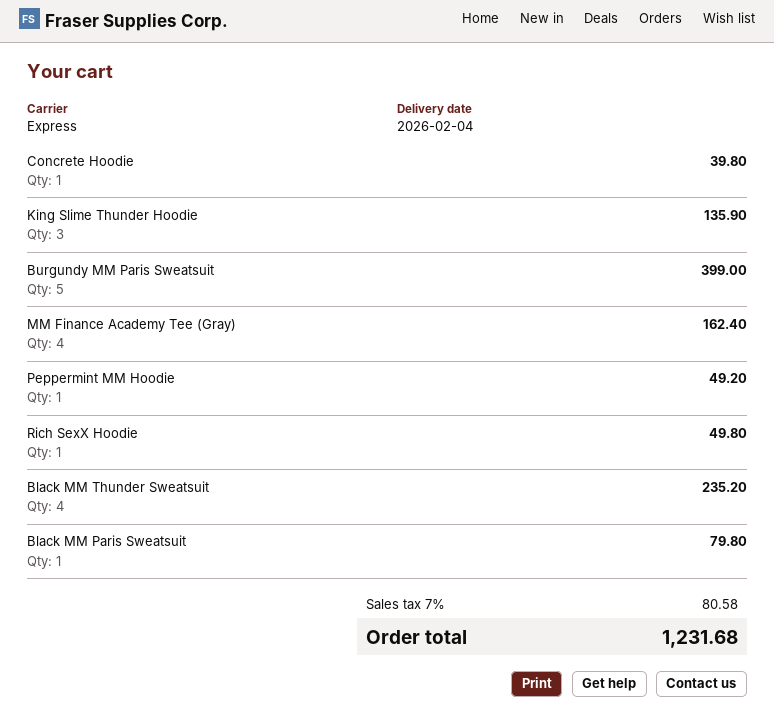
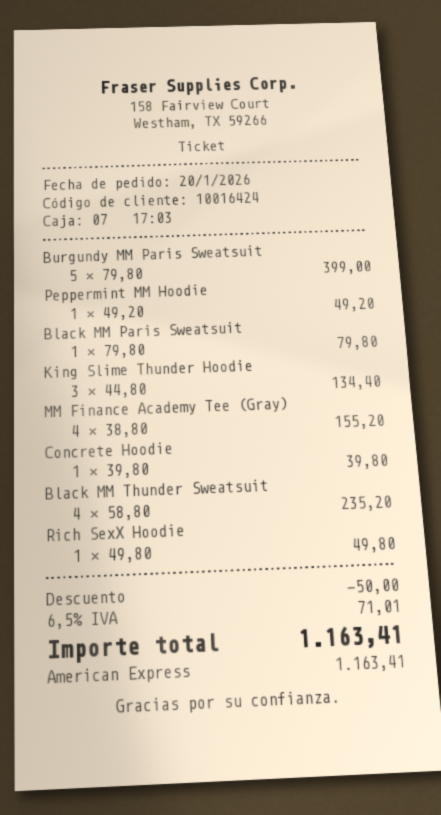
King Slime Thunder Hoodie: 3 for 135.90 -> 3 for 134.40
MM Finance Academy Tee (Gray): 4 for 162.40 -> 4 for 155.20
discount: none -> 50.00
tax: 7% = 80.58 -> 6.5% = 71.01
total: 1231.68 -> 1163.41

